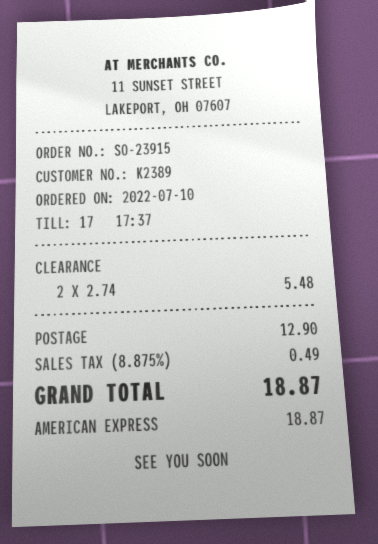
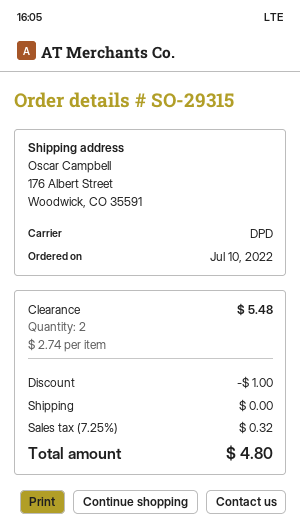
order number: SO-23915 -> SO-29315
discount: none -> 1.00
shipping: 12.90 -> 0.00
tax: 8.875% = 0.49 -> 7.25% = 0.32
total: 18.87 -> 4.80

